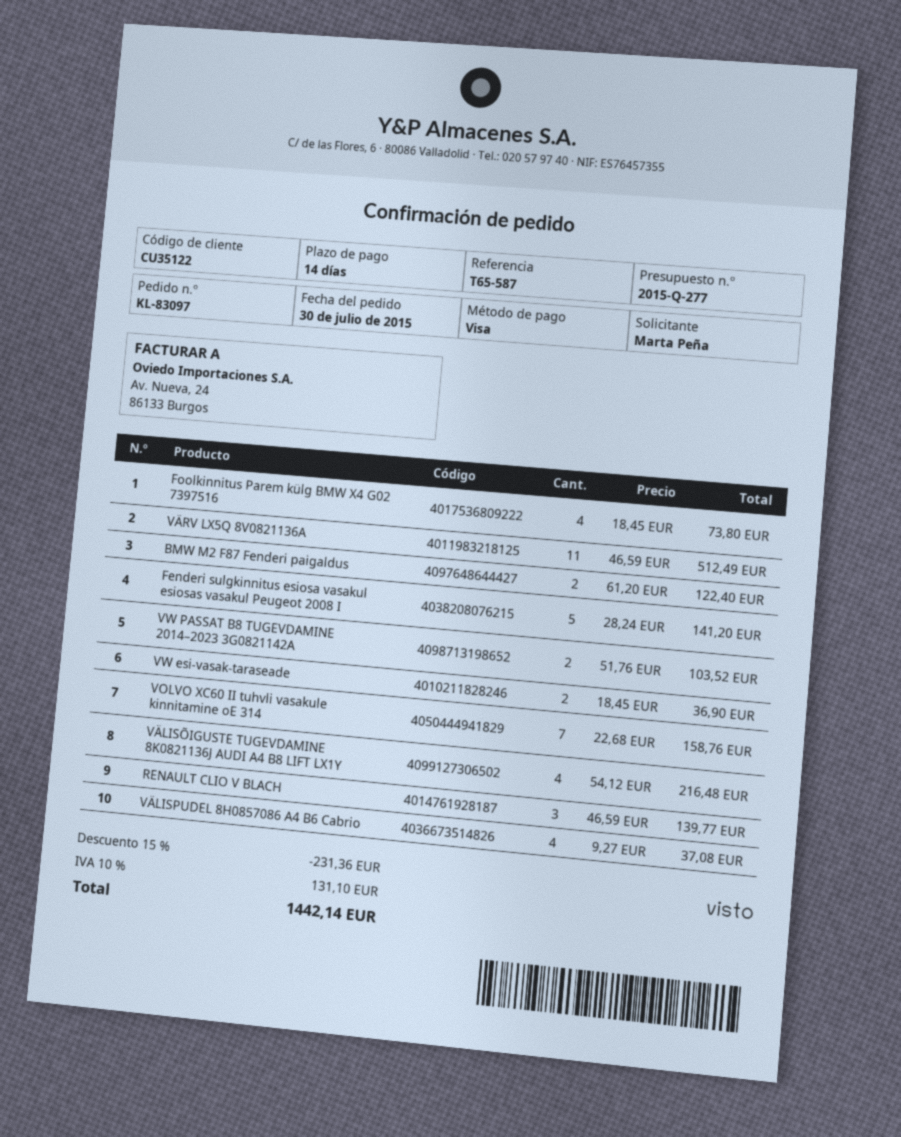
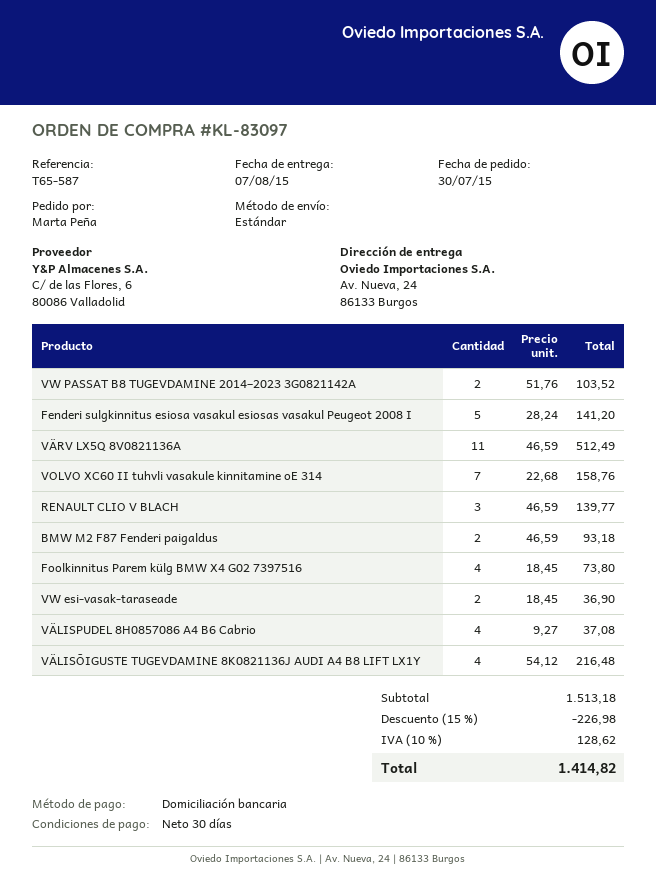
payment terms: 14 days -> 30 days
payment method: Visa -> direct debit
BMW M2 F87 Fenderi paigaldus: 2 x 61.20 = 122.40 -> 2 x 46.59 = 93.18
discount: 15% = 231.36 -> 15% = 226.98
tax: 10% = 131.10 -> 10% = 128.62
total: 1442.14 -> 1414.82

